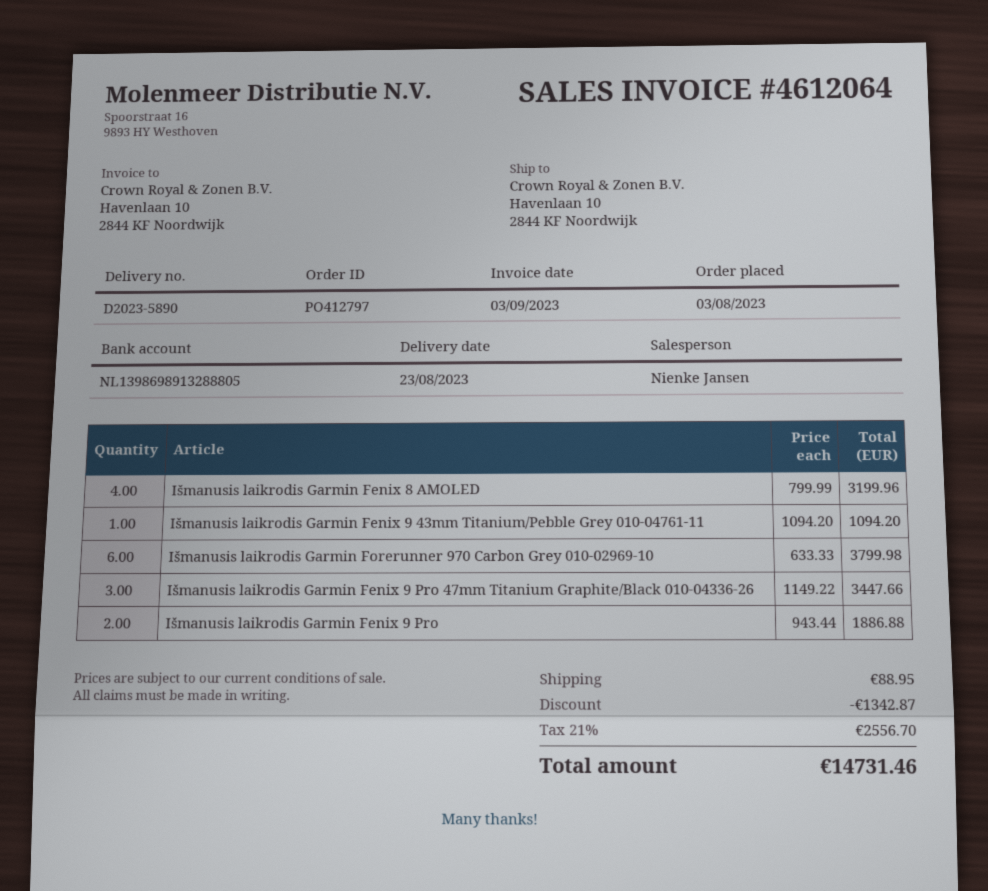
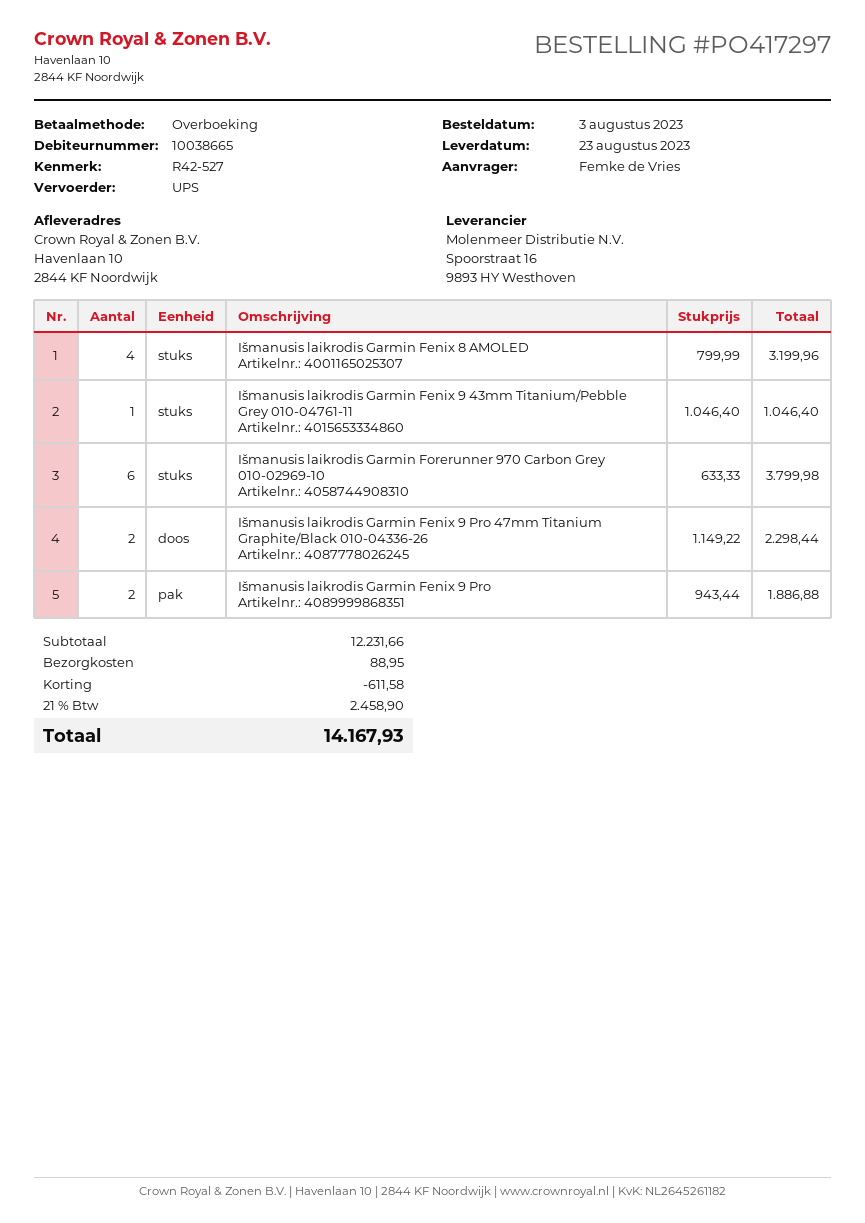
order number: PO412797 -> PO417297
Išmanusis laikrodis Garmin Fenix 9 43mm Titanium/Pebble Grey 010-04761-11: 1 x 1094.20 = 1094.20 -> 1 x 1046.40 = 1046.40
Išmanusis laikrodis Garmin Fenix 9 Pro 47mm Titanium Graphite/Black 010-04336-26: 3 x 1149.22 = 3447.66 -> 2 x 1149.22 = 2298.44
discount: 1342.87 -> 611.58
tax: 21% = 2556.70 -> 21% = 2458.90
total: 14731.46 -> 14167.93

